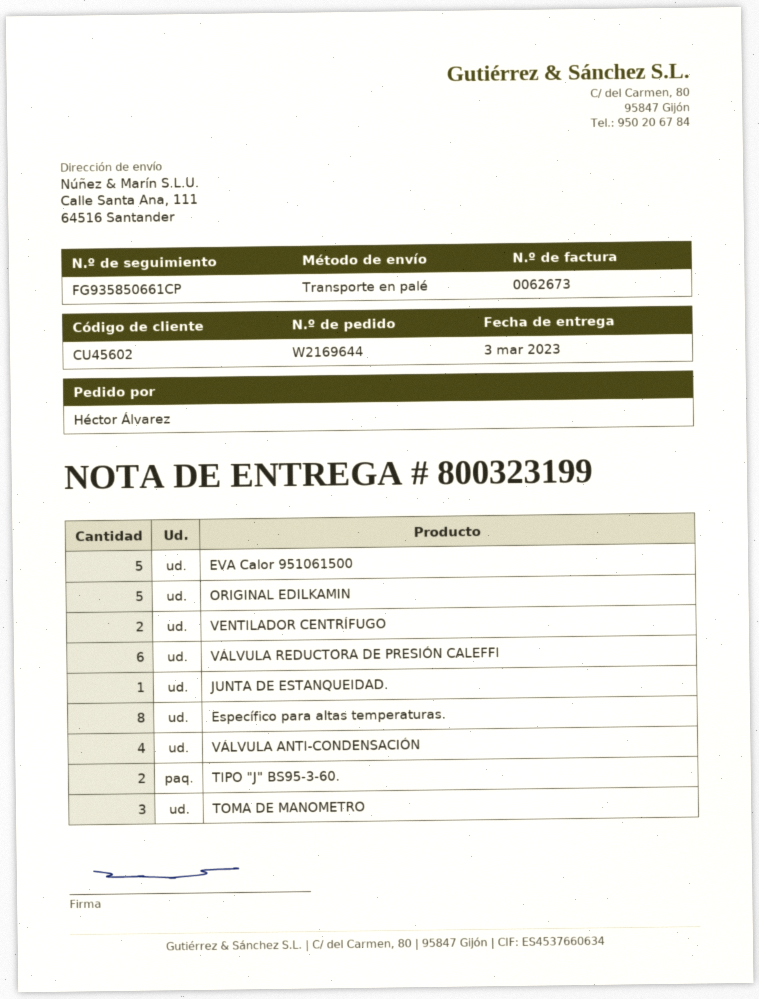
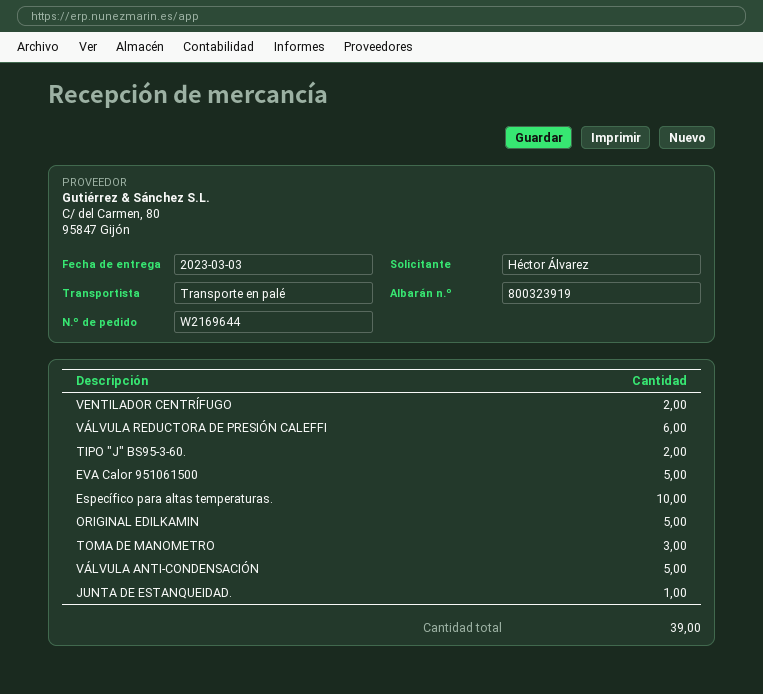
delivery note number: 800323199 -> 800323919
Específico para altas temperaturas.: 8 -> 10
VÁLVULA ANTI-CONDENSACIÓN: 4 -> 5

